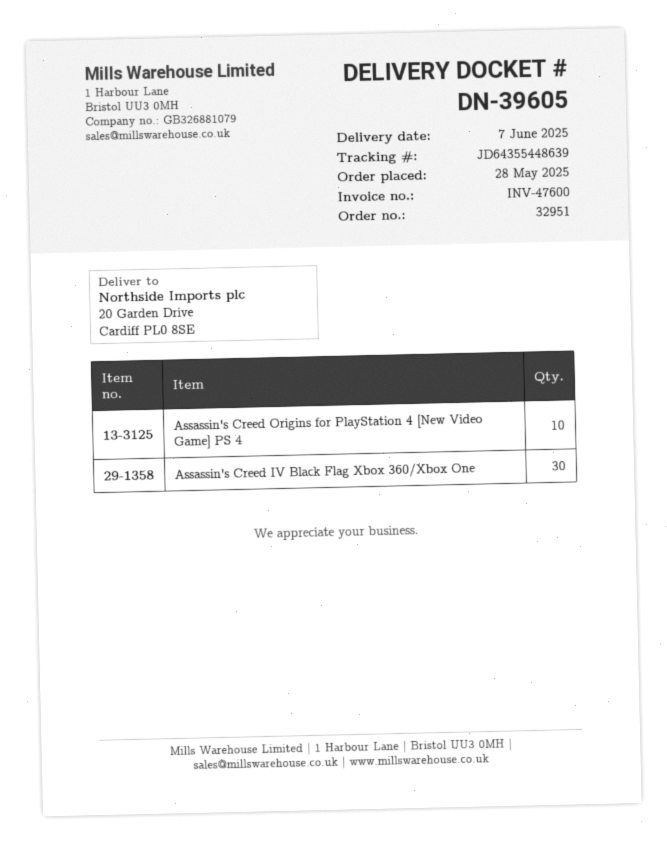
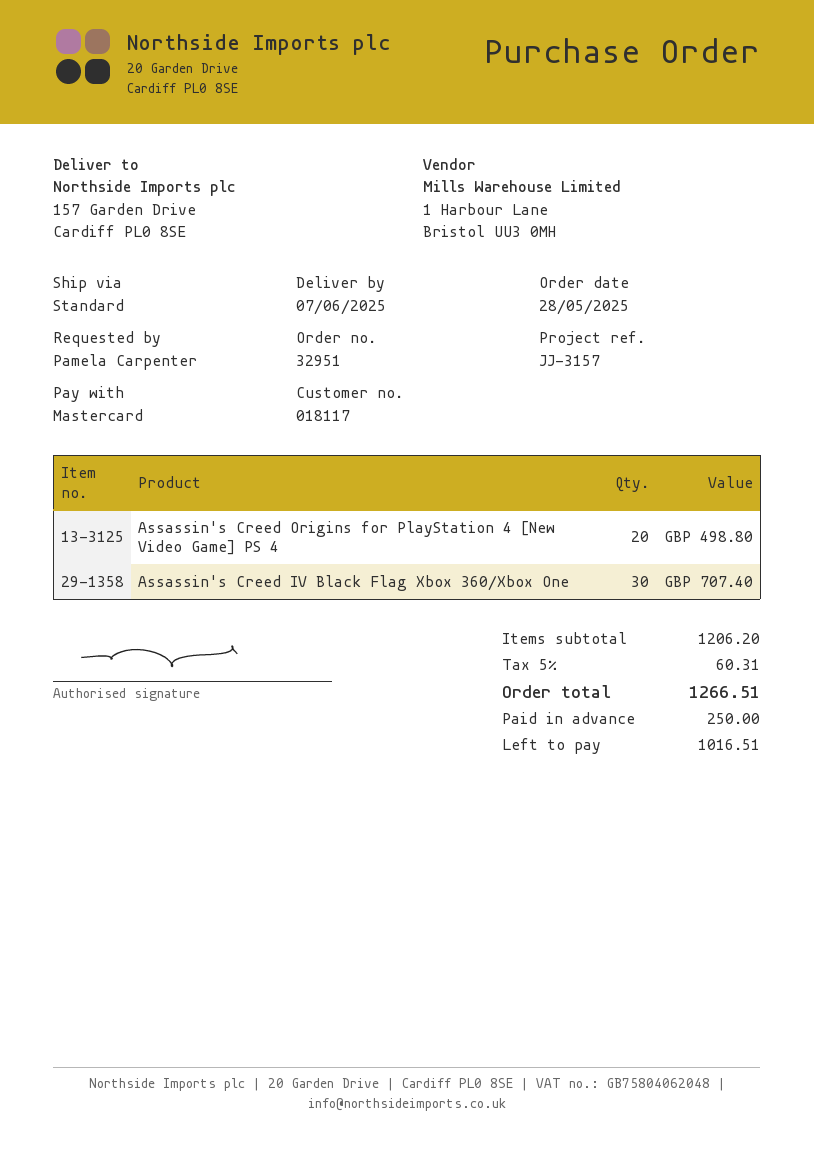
ship to: 20 Garden Drive, Cardiff PL0 8SE -> 157 Garden Drive, Cardiff PL0 8SE
Assassin's Creed Origins for PlayStation 4 [New Video Game] PS 4: 10 -> 20

